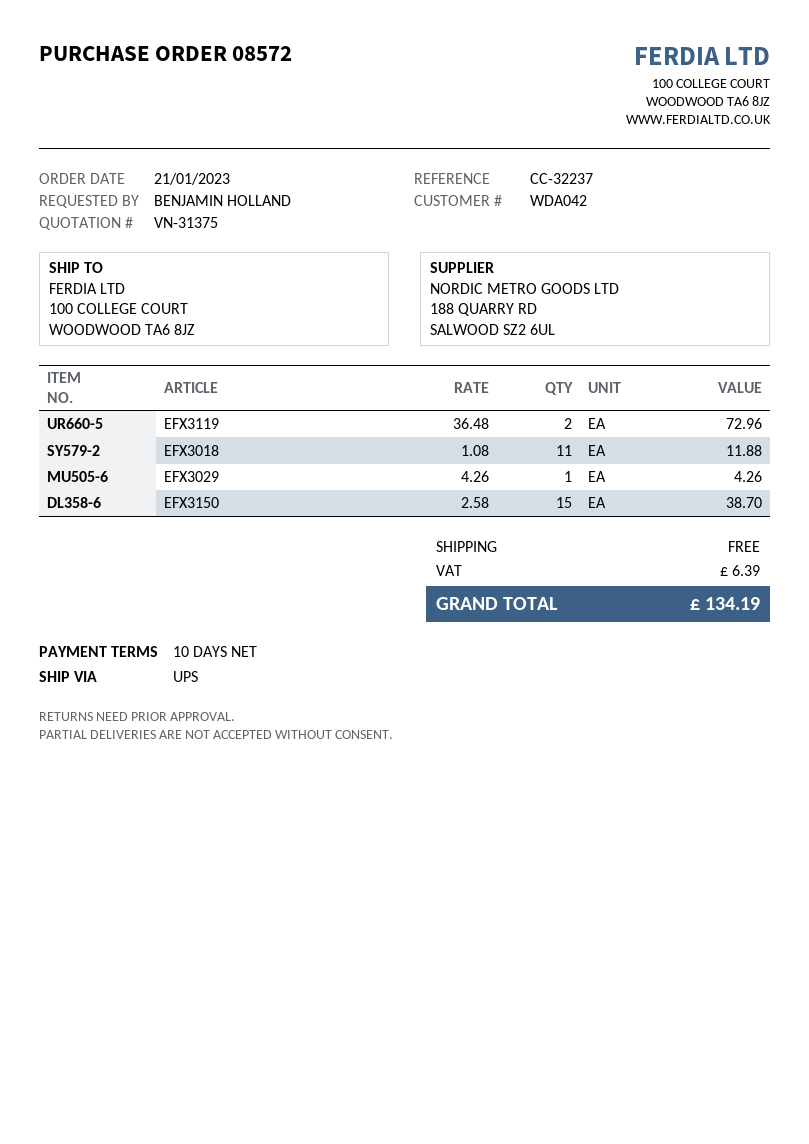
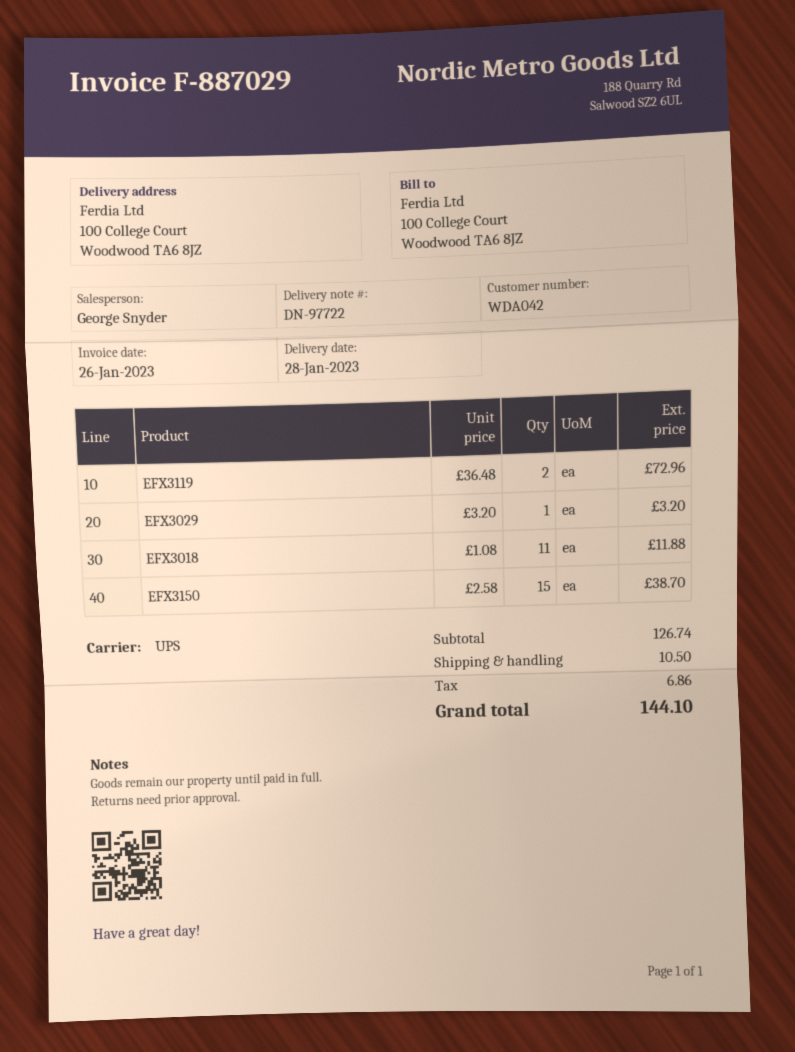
EFX3029: 1 x 4.26 = 4.26 -> 1 x 3.20 = 3.20
shipping: 0.00 -> 10.50
tax: 6.39 -> 6.86
total: 134.19 -> 144.10

